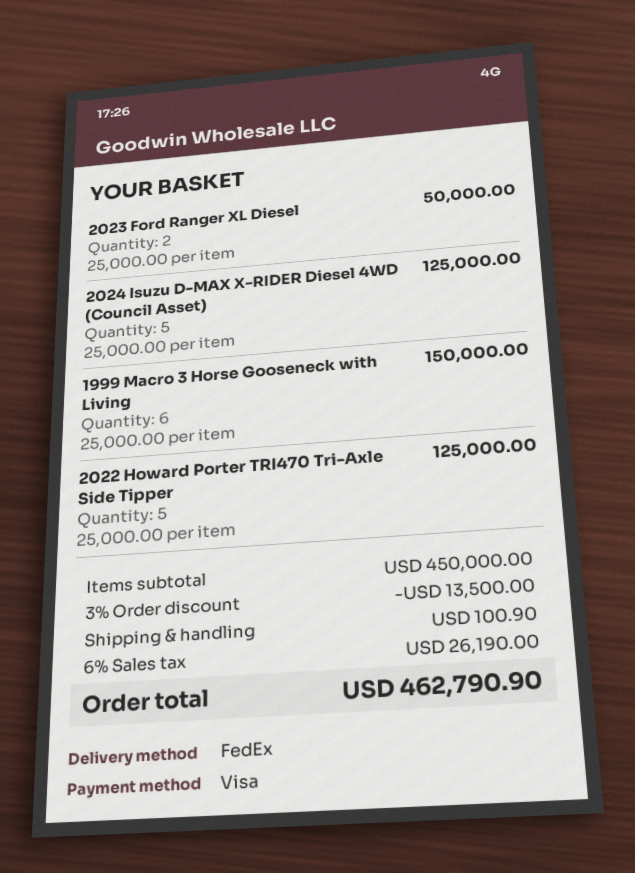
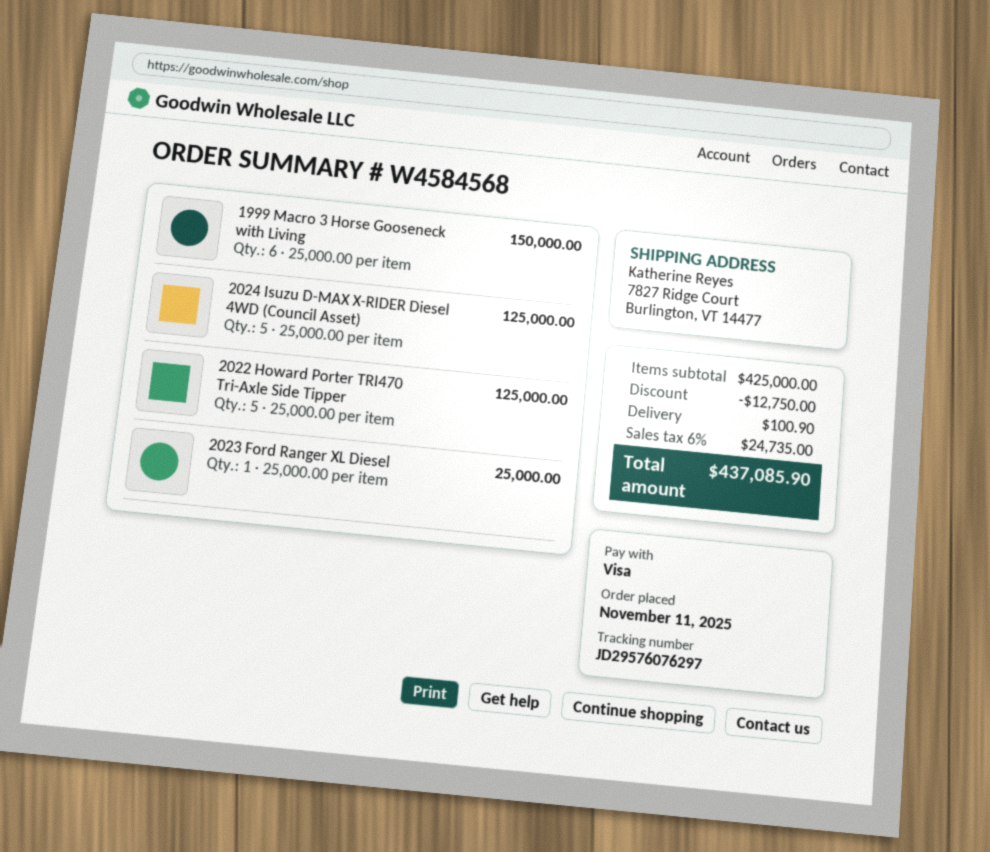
2023 Ford Ranger XL Diesel: 2 x 25000.00 = 50000.00 -> 1 x 25000.00 = 25000.00
subtotal: 450000.00 -> 425000.00
discount: 13500.00 -> 12750.00
tax: 6% = 26190.00 -> 6% = 24735.00
total: 462790.90 -> 437085.90

